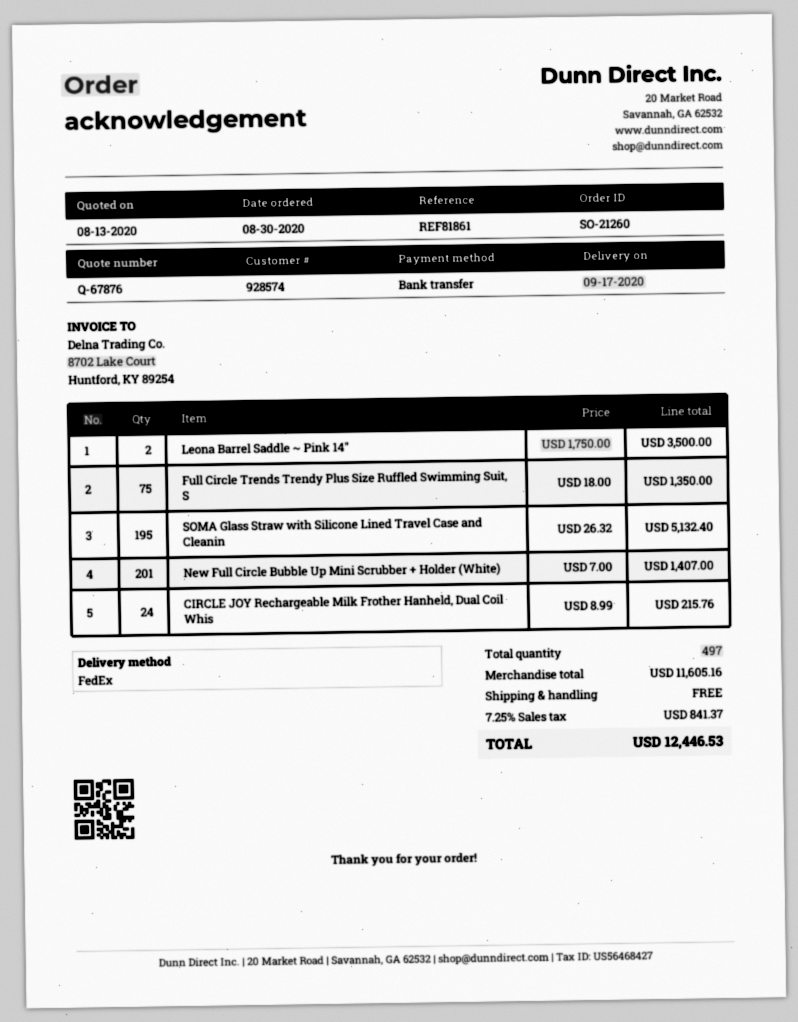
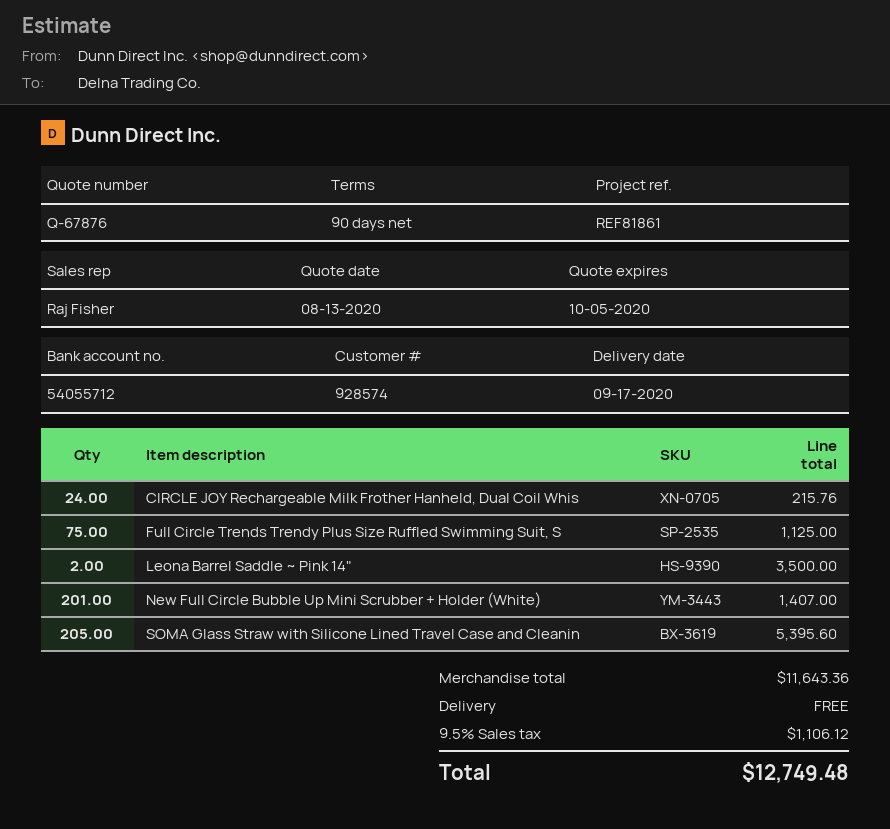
Full Circle Trends Trendy Plus Size Ruffled Swimming Suit, S: 75 for 1350.00 -> 75 for 1125.00
SOMA Glass Straw with Silicone Lined Travel Case and Cleanin: 195 for 5132.40 -> 205 for 5395.60
subtotal: 11605.16 -> 11643.36
tax: 7.25% = 841.37 -> 9.5% = 1106.12
total: 12446.53 -> 12749.48

